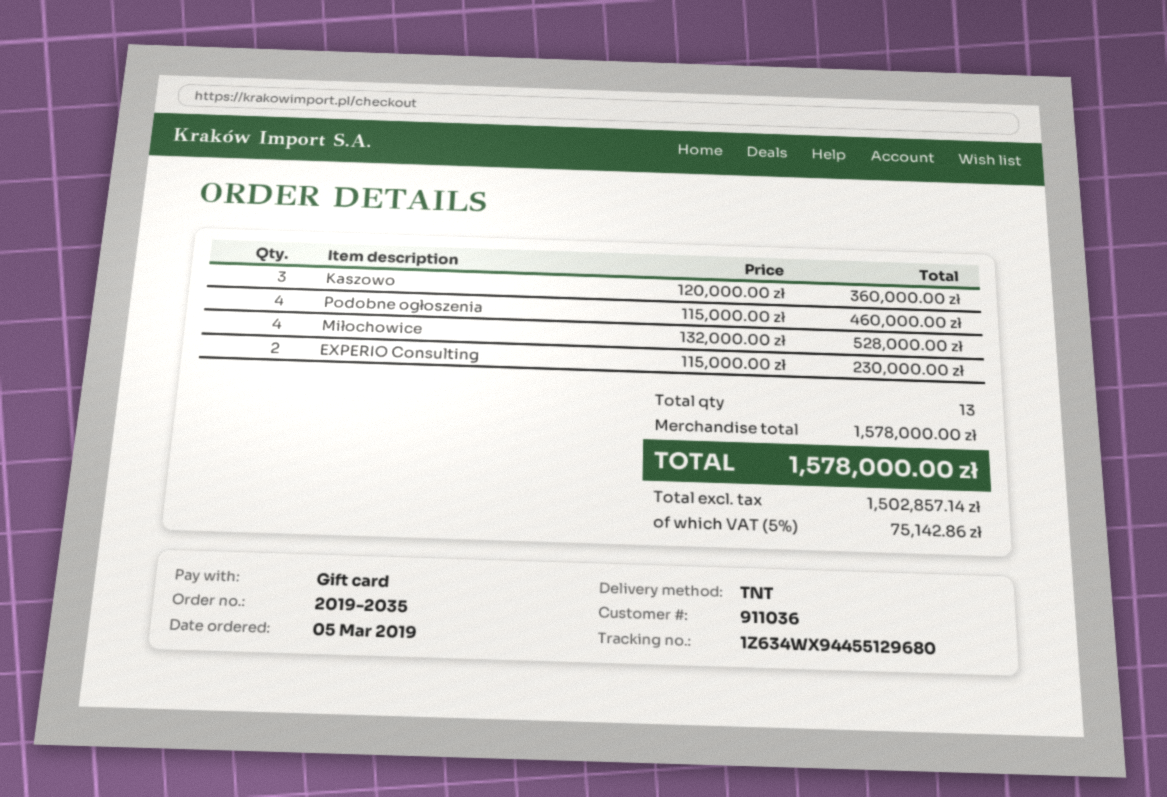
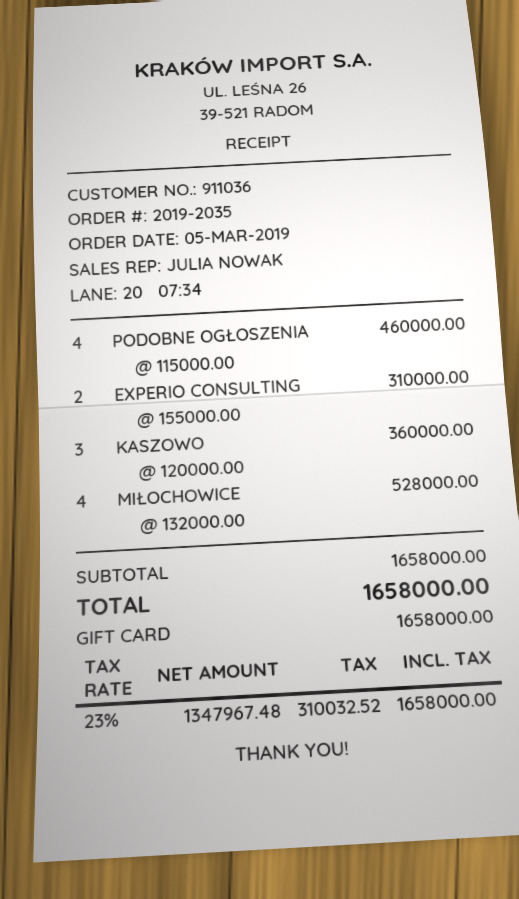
EXPERIO Consulting: 2 x 115000.00 = 230000.00 -> 2 x 155000.00 = 310000.00
subtotal: 1578000.00 -> 1658000.00
net: 1502857.14 -> 1347967.48
tax: 5% = 75142.86 -> 23% = 310032.52
total: 1578000.00 -> 1658000.00

